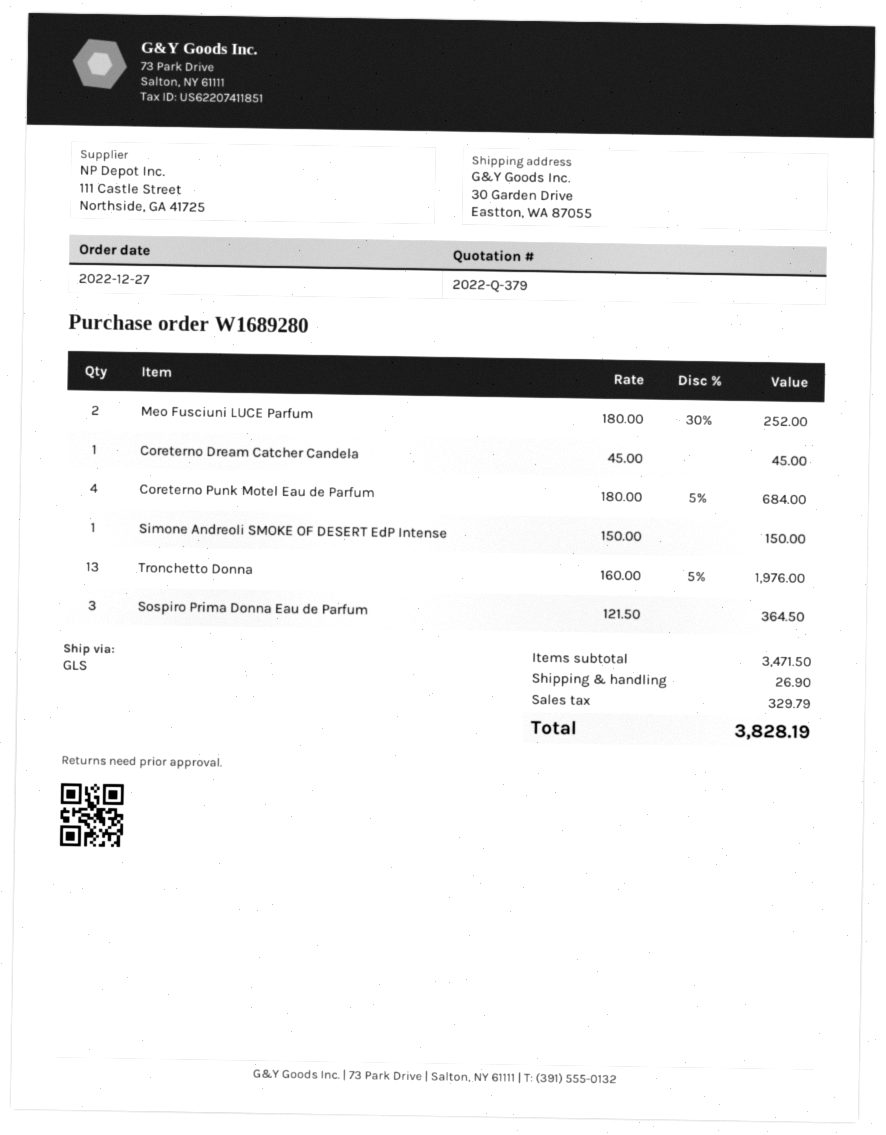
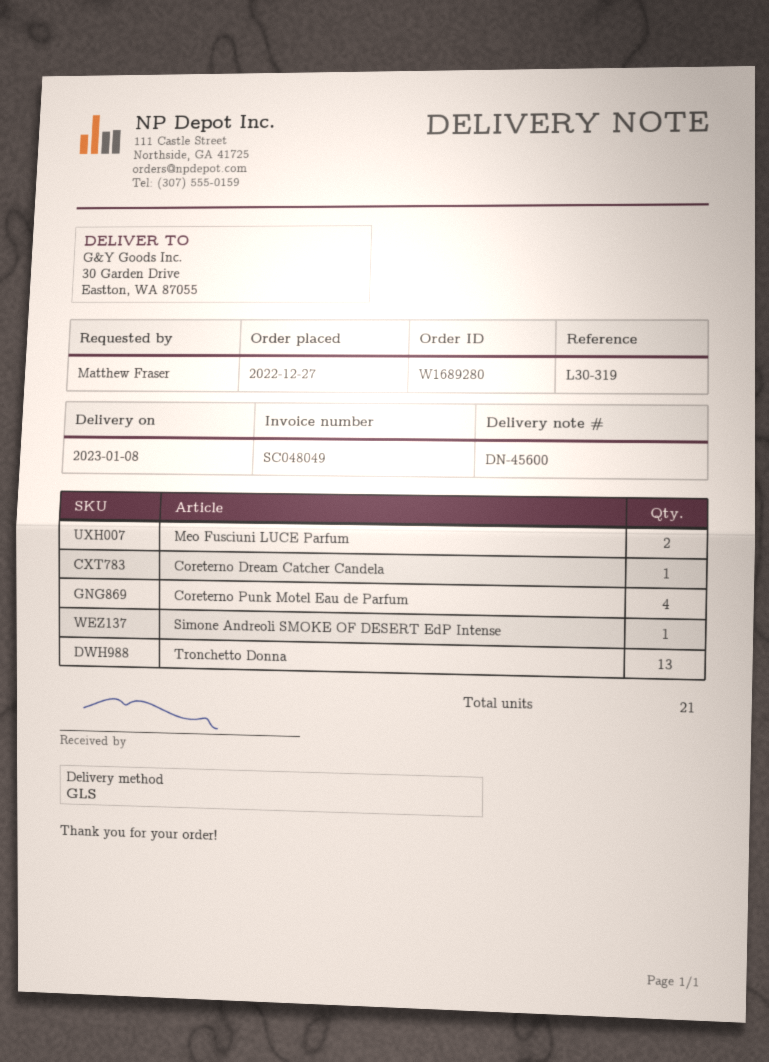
Sospiro Prima Donna Eau de Parfum: 3 -> none

